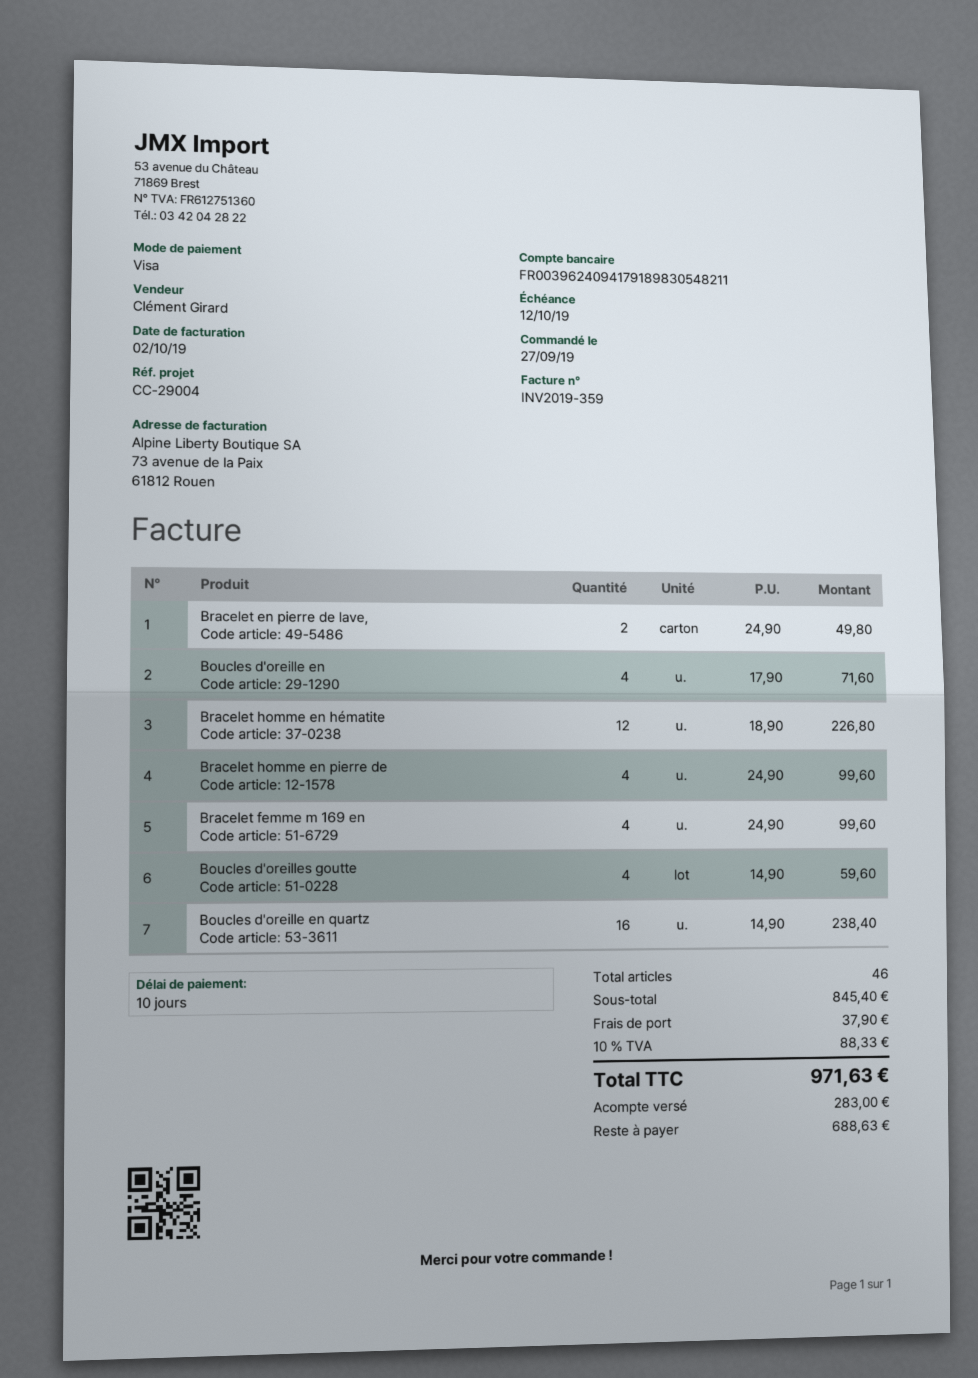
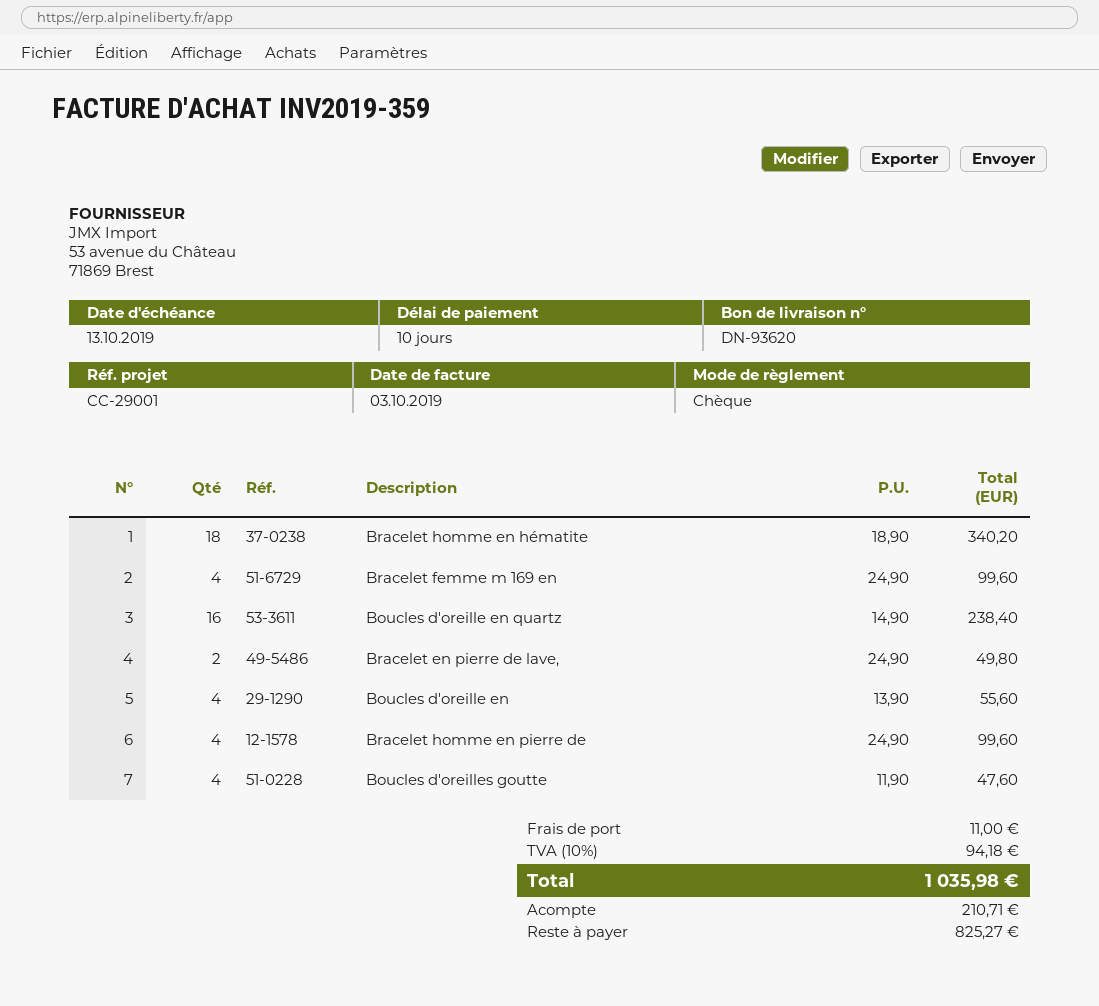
invoice date: 2019-10-02 -> 2019-10-03
due date: 2019-10-12 -> 2019-10-13
reference: CC-29004 -> CC-29001
payment method: Visa -> cheque
Boucles d'oreille en: 4 x 17.90 = 71.60 -> 4 x 13.90 = 55.60
Bracelet homme en hématite: 12 x 18.90 = 226.80 -> 18 x 18.90 = 340.20
Boucles d'oreilles goutte: 4 x 14.90 = 59.60 -> 4 x 11.90 = 47.60
shipping: 37.90 -> 11.00
tax: 10% = 88.33 -> 10% = 94.18
total: 971.63 -> 1035.98
deposit: 283.00 -> 210.71
balance: 688.63 -> 825.27

